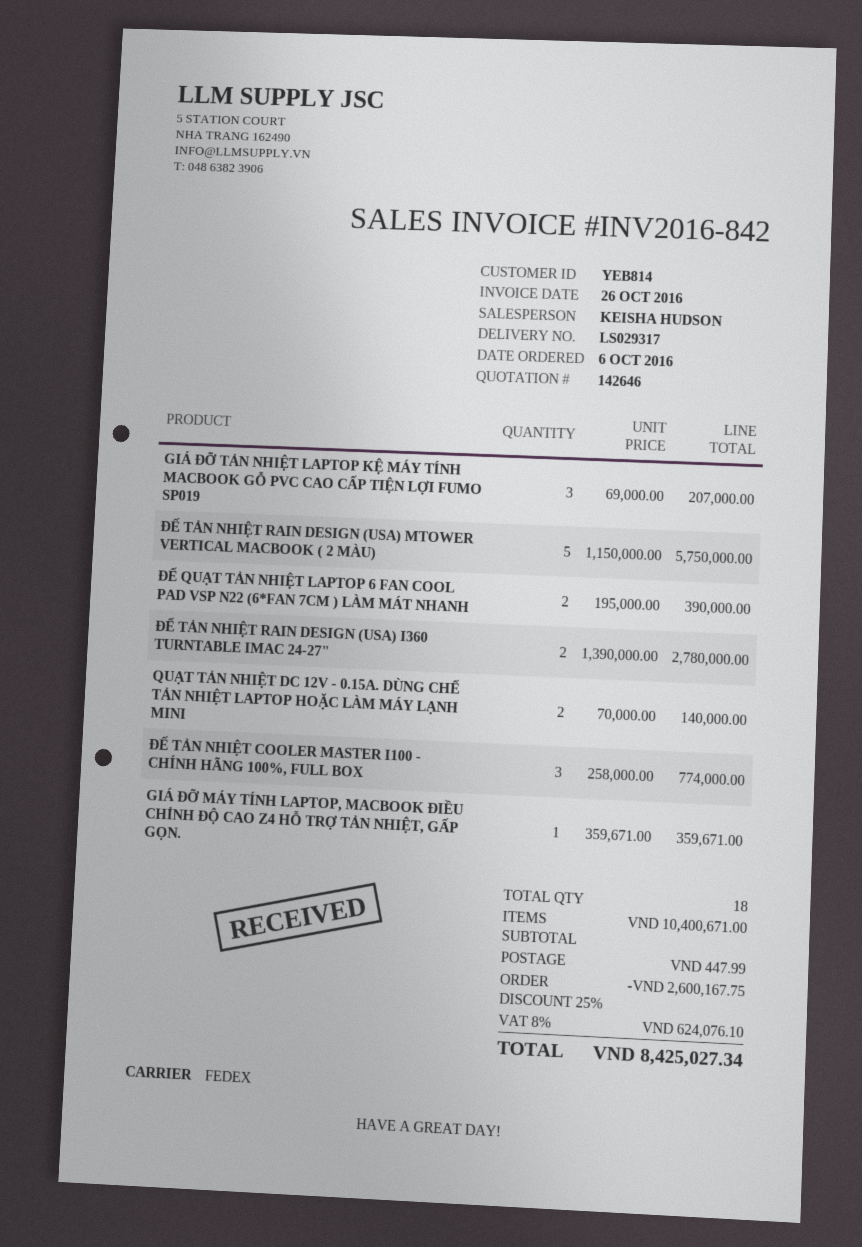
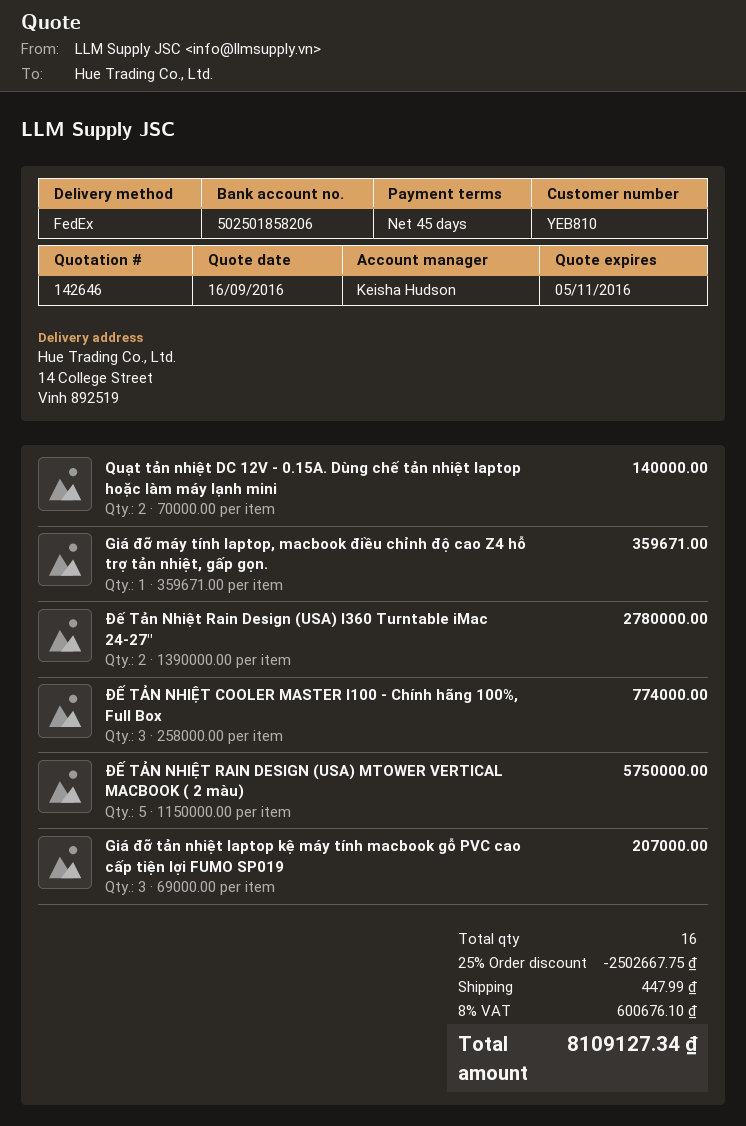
customer number: YEB814 -> YEB810
ĐẾ QUẠT TẢN NHIỆT LAPTOP 6 FAN COOL PAD VSP N22 (6*FAN 7CM ) LÀM MÁT NHANH: 2 x 195000.00 = 390000.00 -> none
total quantity: 18 -> 16
discount: 25% = 2600167.75 -> 25% = 2502667.75
tax: 8% = 624076.10 -> 8% = 600676.10
total: 8425027.34 -> 8109127.34

